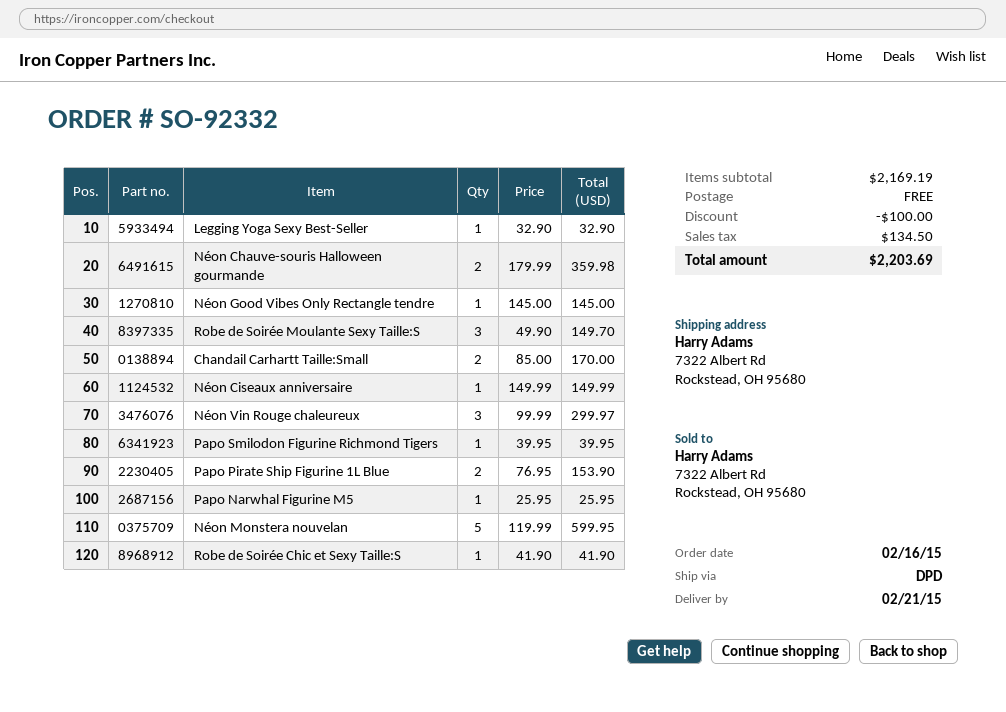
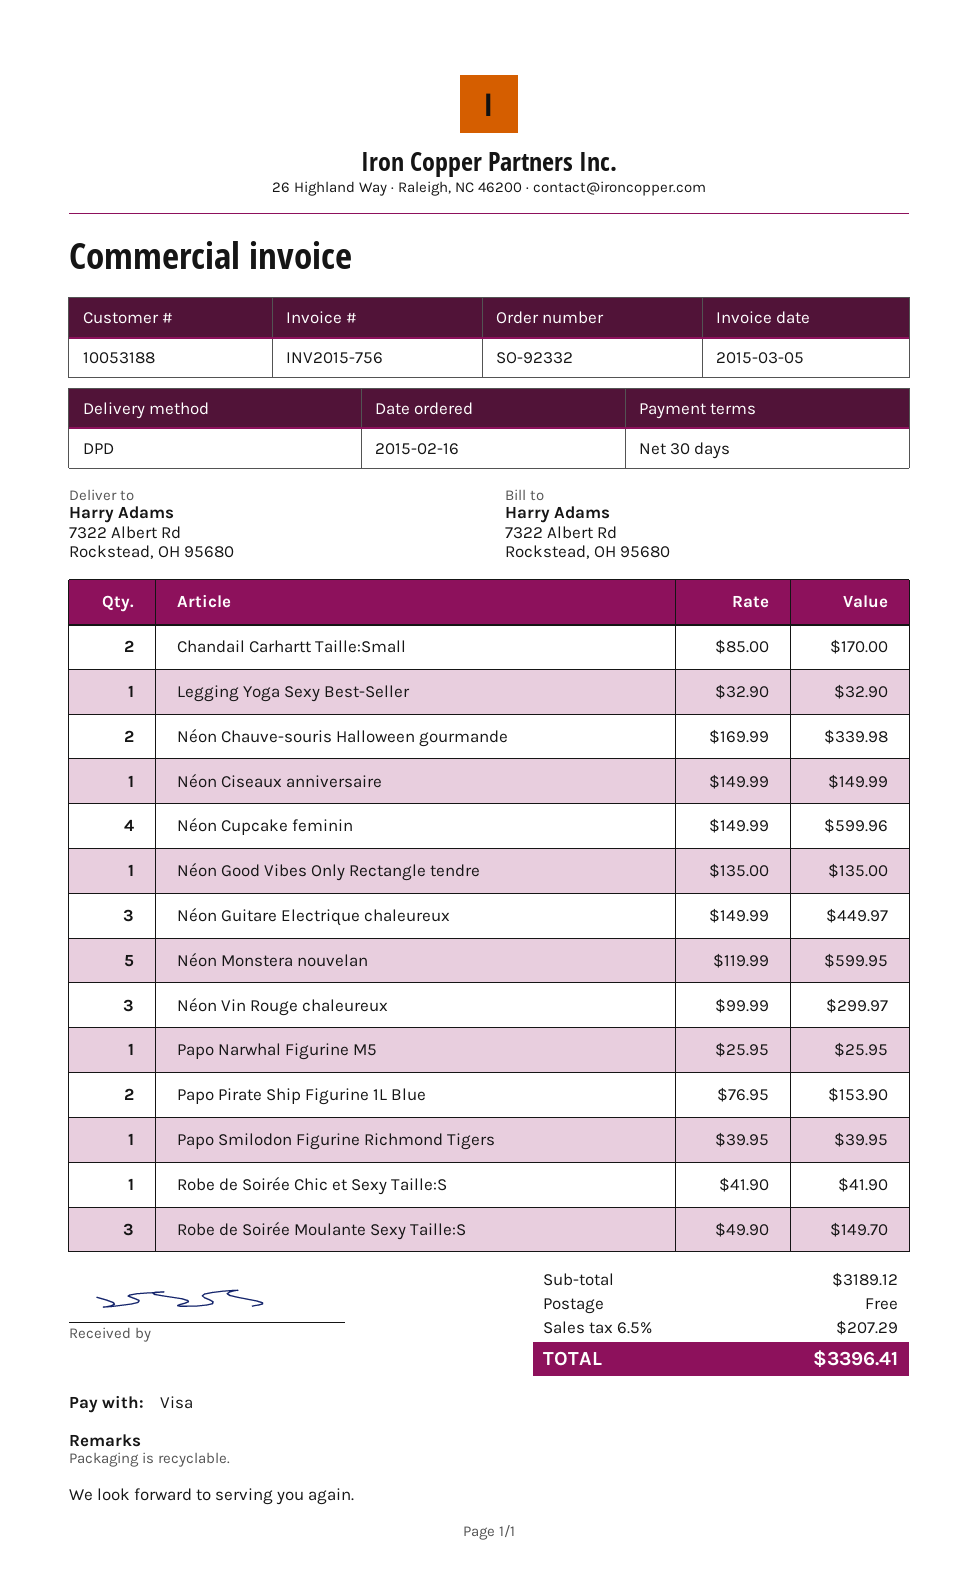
Néon Chauve-souris Halloween gourmande: 2 x 179.99 = 359.98 -> 2 x 169.99 = 339.98
Néon Good Vibes Only Rectangle tendre: 1 x 145.00 = 145.00 -> 1 x 135.00 = 135.00
Néon Cupcake feminin: none -> 4 x 149.99 = 599.96
Néon Guitare Electrique chaleureux: none -> 3 x 149.99 = 449.97
subtotal: 2169.19 -> 3189.12
discount: 100.00 -> none
tax: 134.50 -> 207.29
total: 2203.69 -> 3396.41

